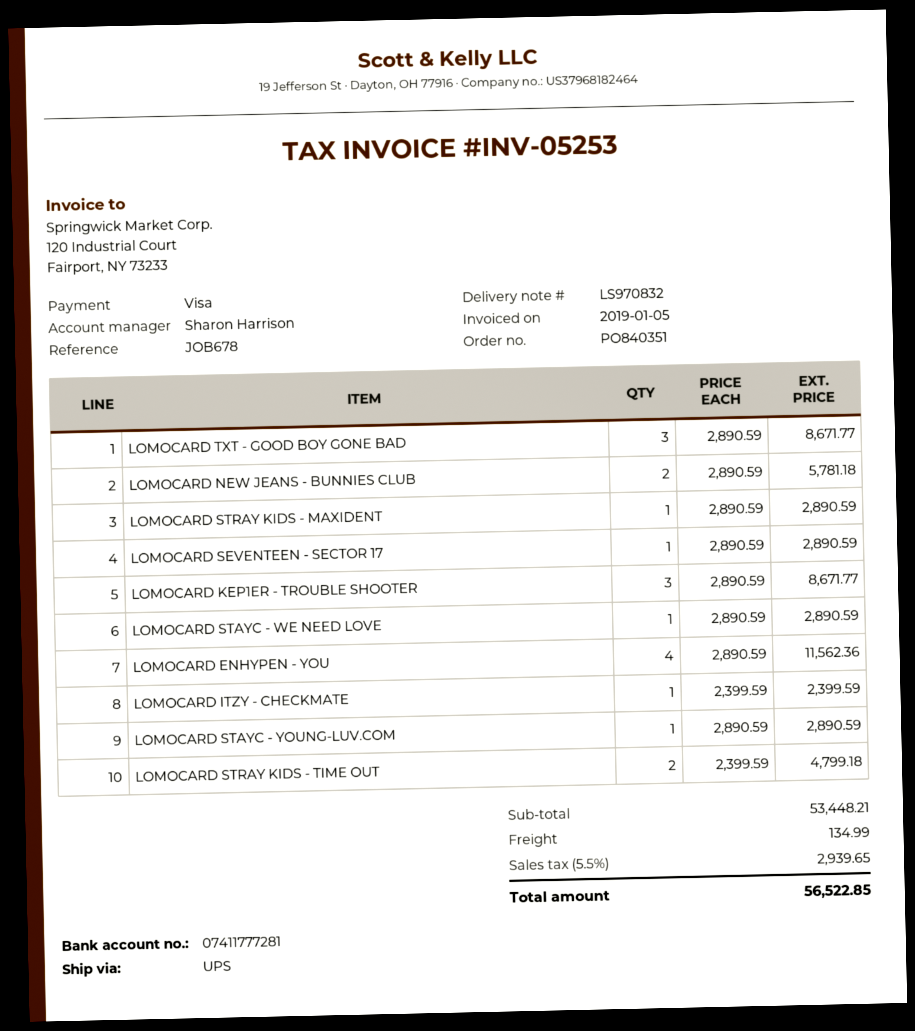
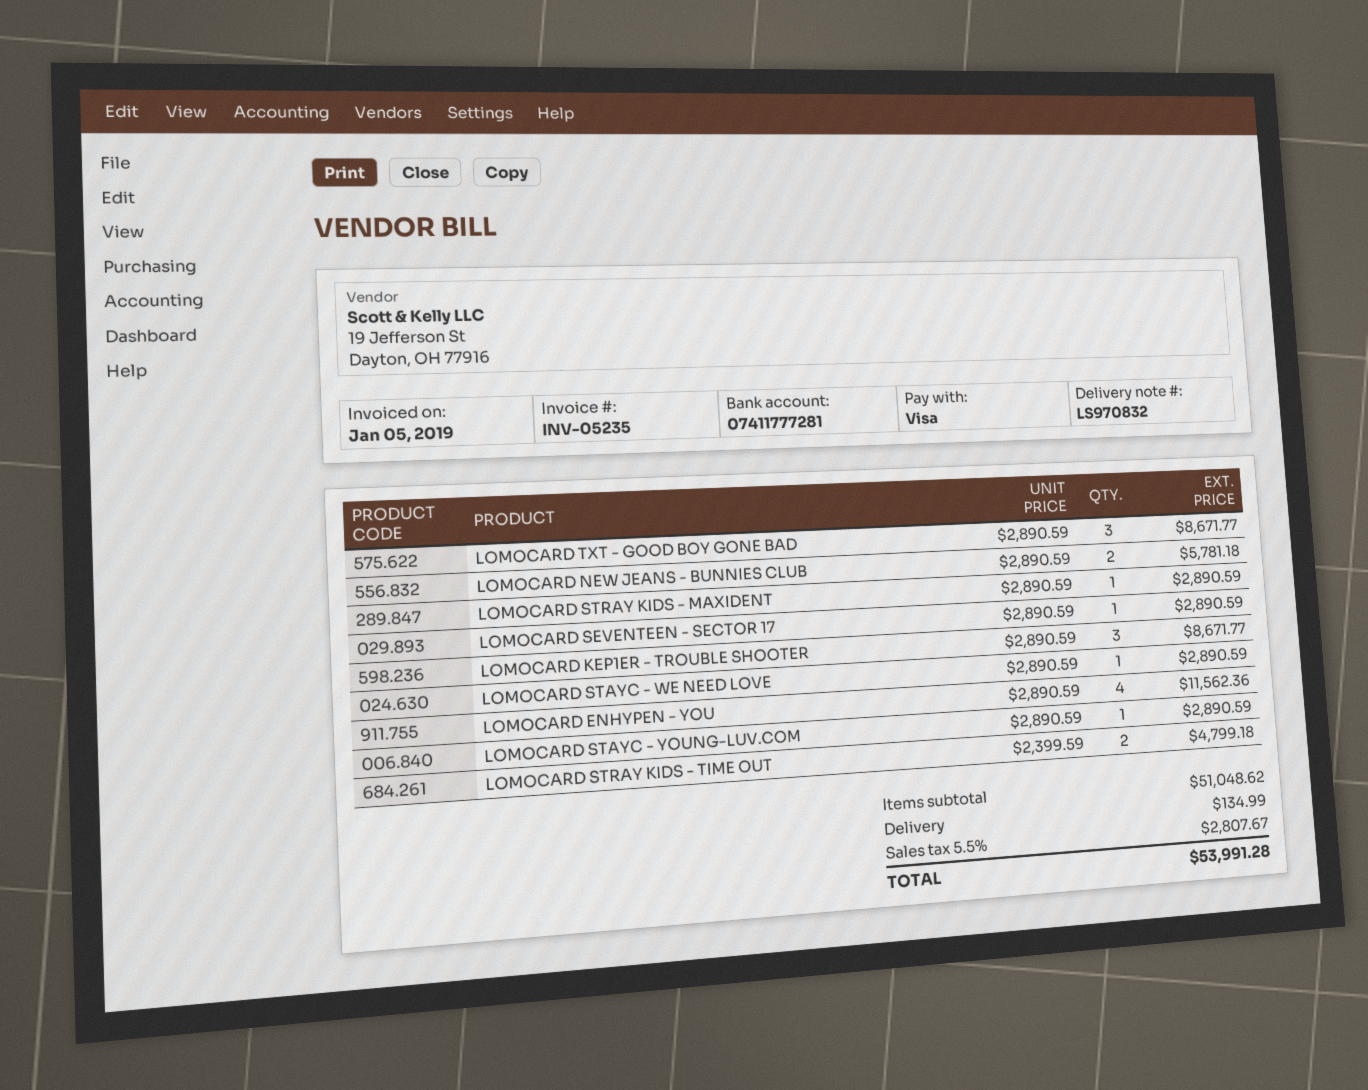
invoice number: INV-05253 -> INV-05235
LOMOCARD ITZY - CHECKMATE: 1 x 2399.59 = 2399.59 -> none
subtotal: 53448.21 -> 51048.62
tax: 5.5% = 2939.65 -> 5.5% = 2807.67
total: 56522.85 -> 53991.28

